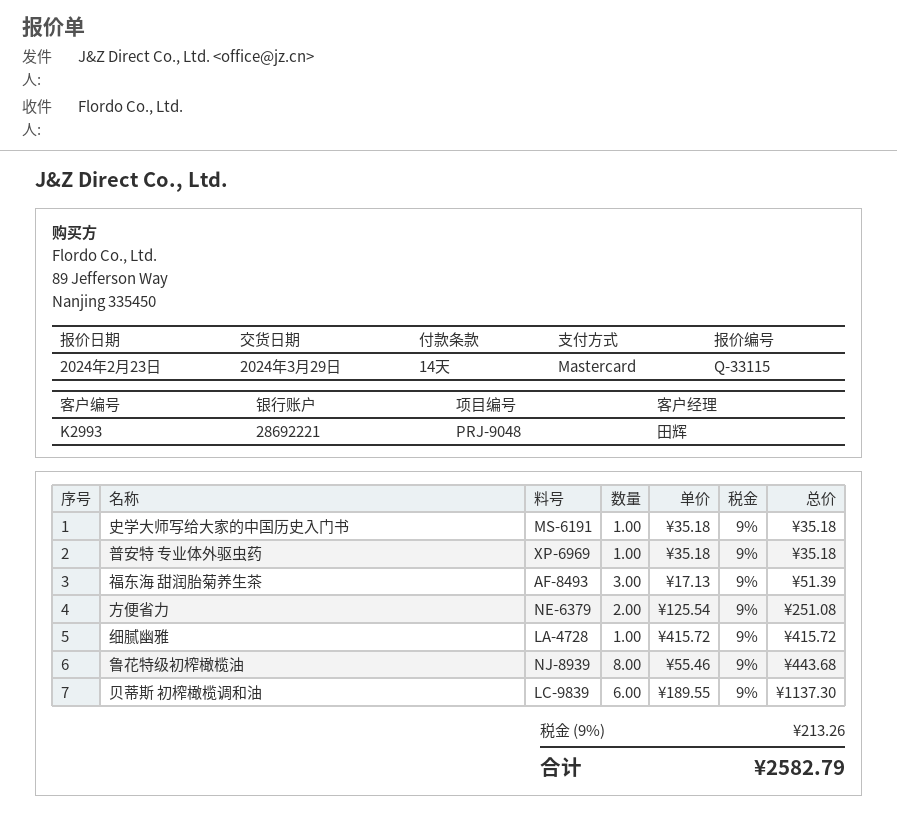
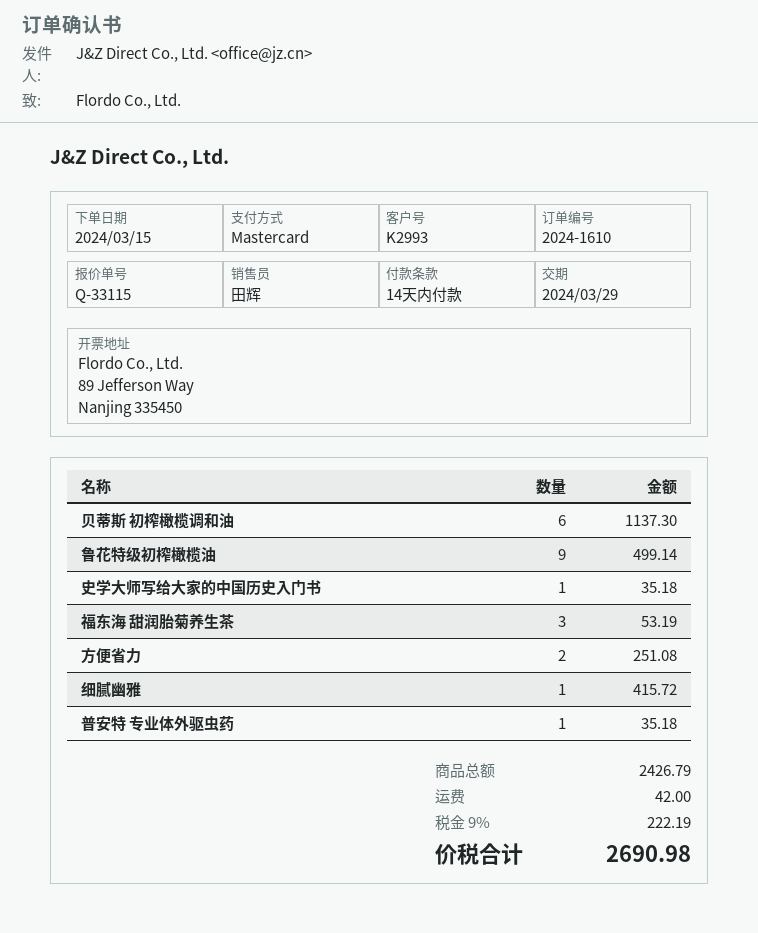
福东海 甜润胎菊养生茶: 3 for 51.39 -> 3 for 53.19
鲁花特级初榨橄榄油: 8 for 443.68 -> 9 for 499.14
shipping: none -> 42.00
tax: 9% = 213.26 -> 9% = 222.19
total: 2582.79 -> 2690.98

